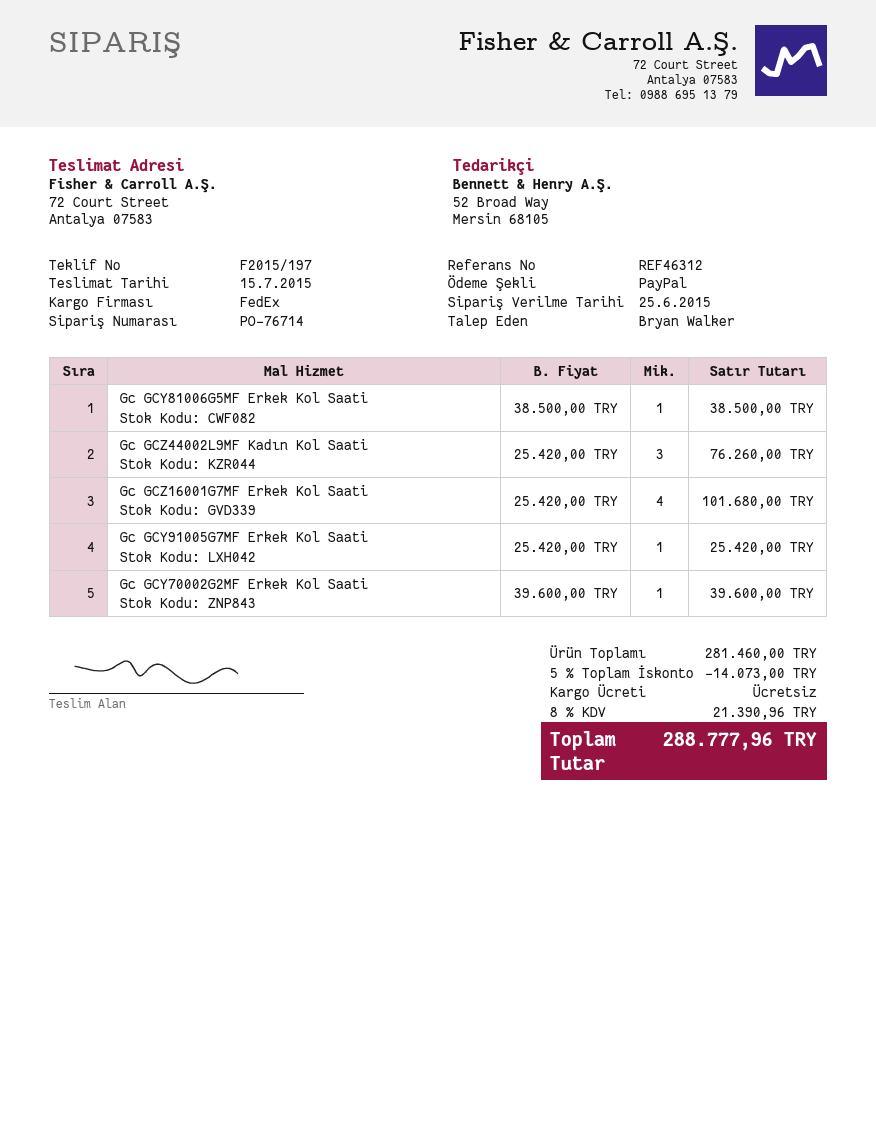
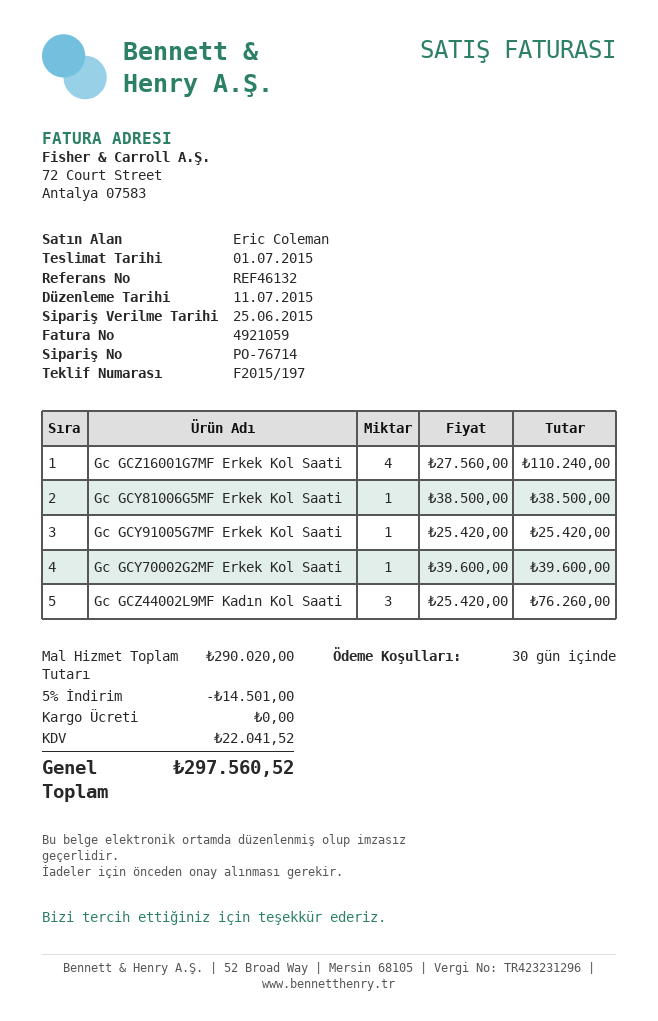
delivery date: 2015-07-15 -> 2015-07-01
reference: REF46312 -> REF46132
ordered by: Bryan Walker -> Eric Coleman
Gc GCZ16001G7MF Erkek Kol Saati: 4 x 25420.00 = 101680.00 -> 4 x 27560.00 = 110240.00
subtotal: 281460.00 -> 290020.00
discount: 5% = 14073.00 -> 5% = 14501.00
tax: 21390.96 -> 22041.52
total: 288777.96 -> 297560.52

